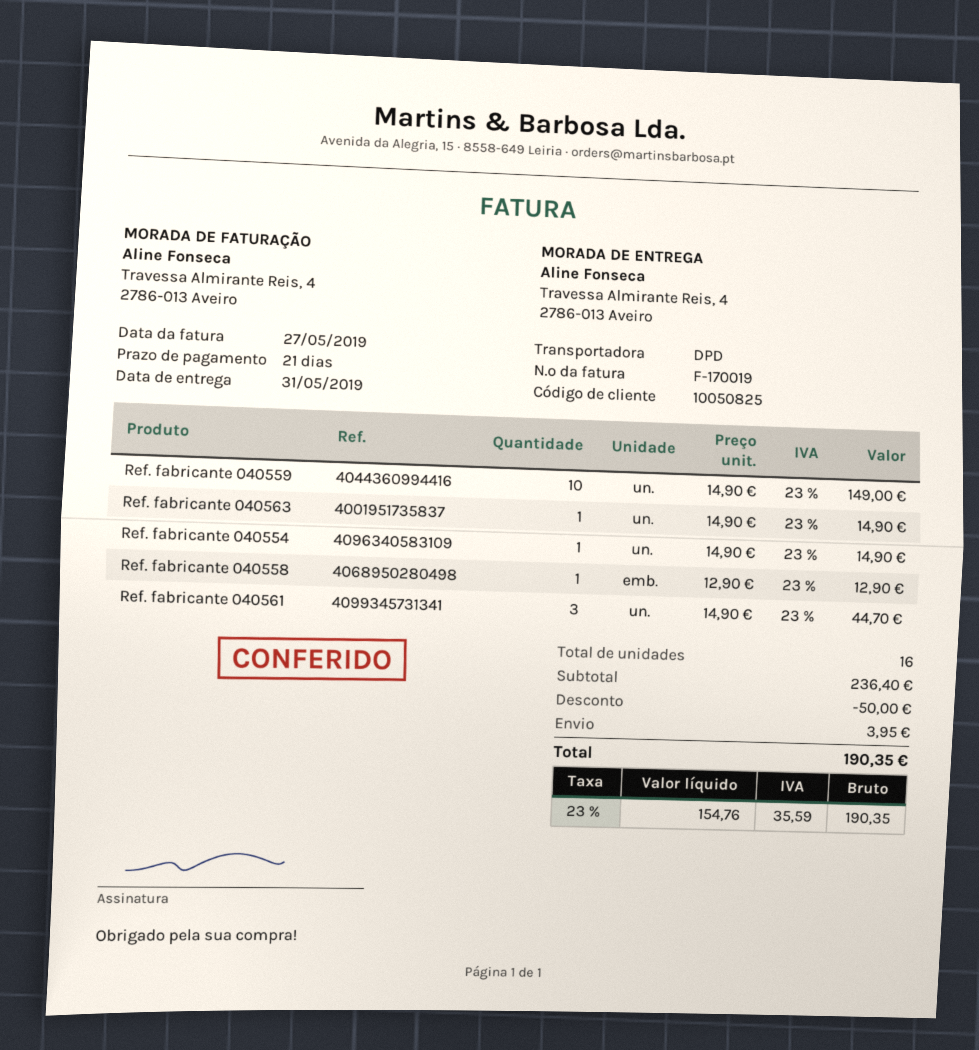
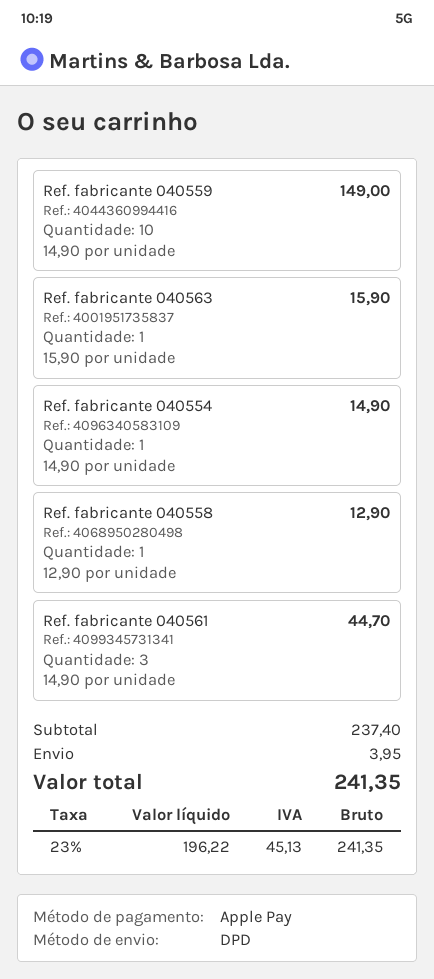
Ref. fabricante 040563: 1 x 14.90 = 14.90 -> 1 x 15.90 = 15.90
subtotal: 236.40 -> 237.40
discount: 50.00 -> none
net: 154.76 -> 196.22
tax: 23% = 35.59 -> 23% = 45.13
total: 190.35 -> 241.35

